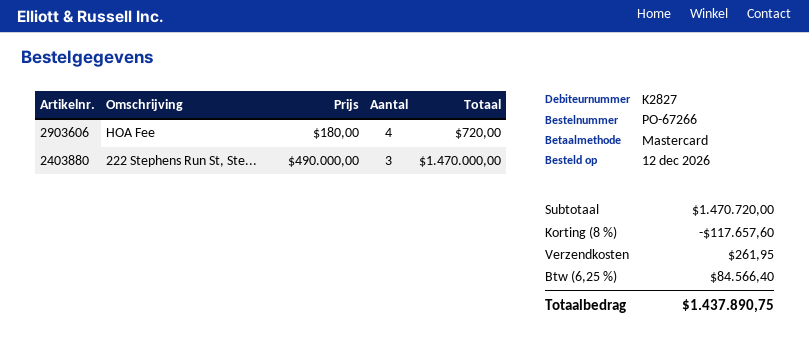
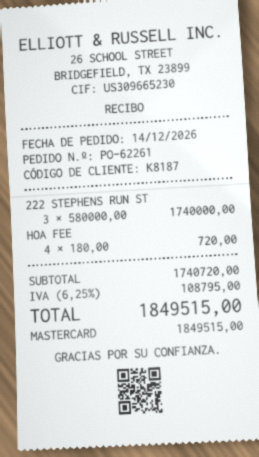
order number: PO-67266 -> PO-62261
order date: 2026-12-12 -> 2026-12-14
customer number: K2827 -> K8187
222 Stephens Run St, Ste...: 3 x 490000.00 = 1470000.00 -> 3 x 580000.00 = 1740000.00
subtotal: 1470720.00 -> 1740720.00
discount: 8% = 117657.60 -> none
shipping: 261.95 -> none
tax: 6.25% = 84566.40 -> 6.25% = 108795.00
total: 1437890.75 -> 1849515.00

